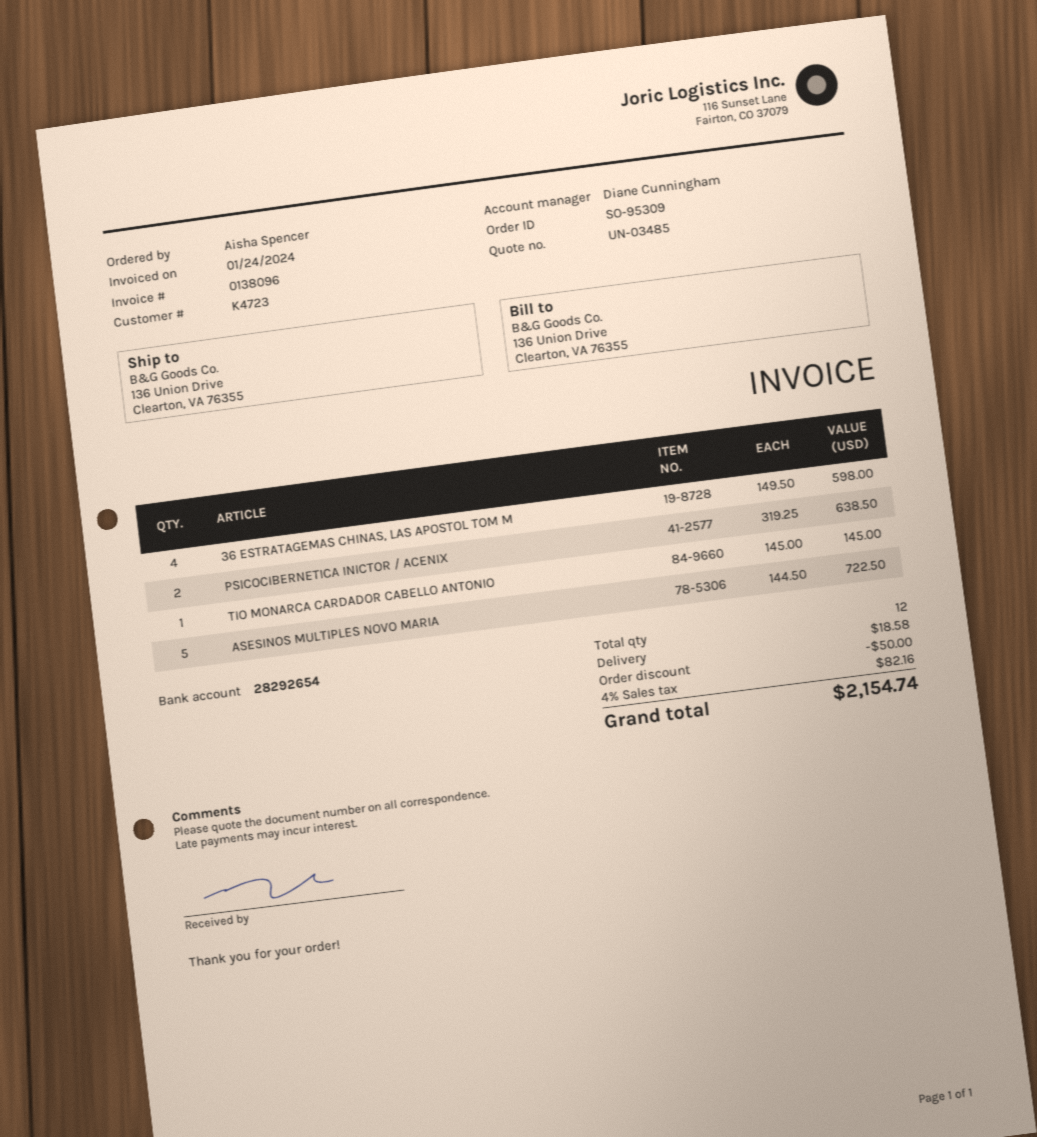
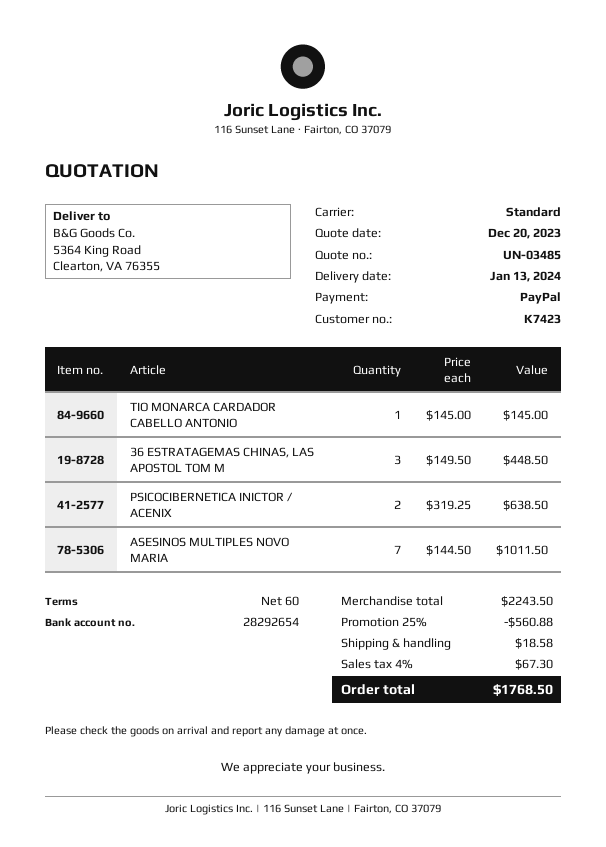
customer number: K4723 -> K7423
ship to: 136 Union Drive, Clearton, VA 76355 -> 5364 King Road, Clearton, VA 76355
36 ESTRATAGEMAS CHINAS, LAS APOSTOL TOM M: 4 x 149.50 = 598.00 -> 3 x 149.50 = 448.50
ASESINOS MULTIPLES NOVO MARIA: 5 x 144.50 = 722.50 -> 7 x 144.50 = 1011.50
discount: 50.00 -> 560.88
tax: 4% = 82.16 -> 4% = 67.30
total: 2154.74 -> 1768.50

